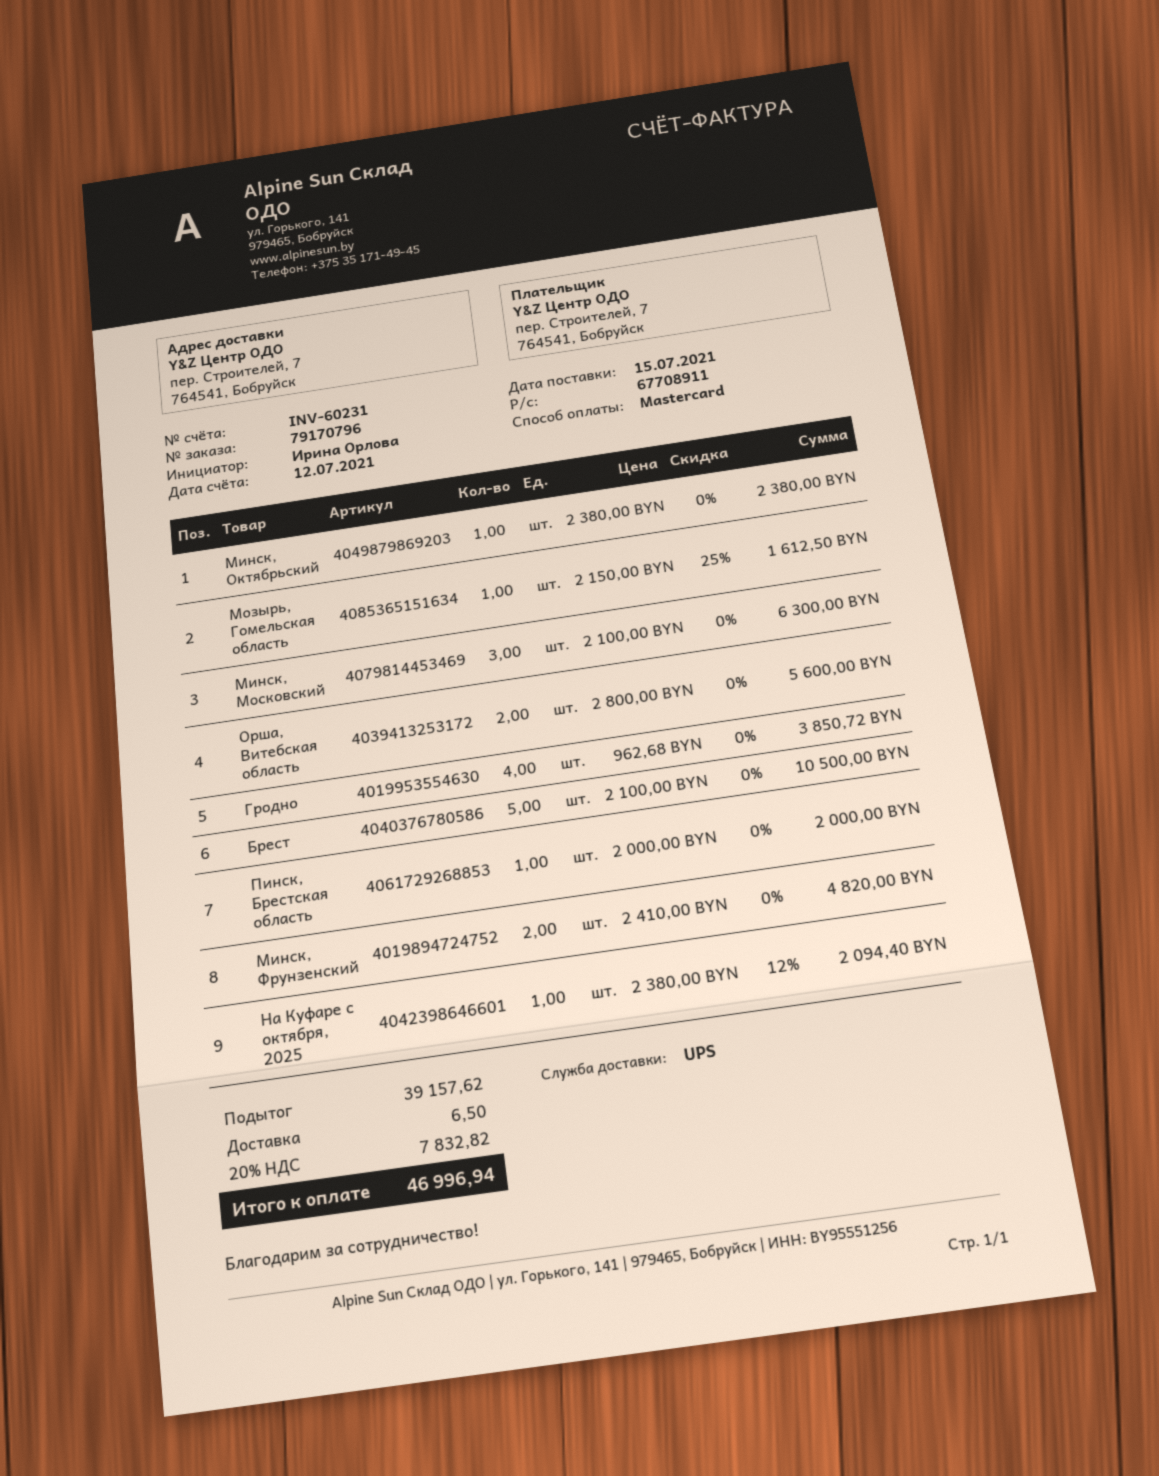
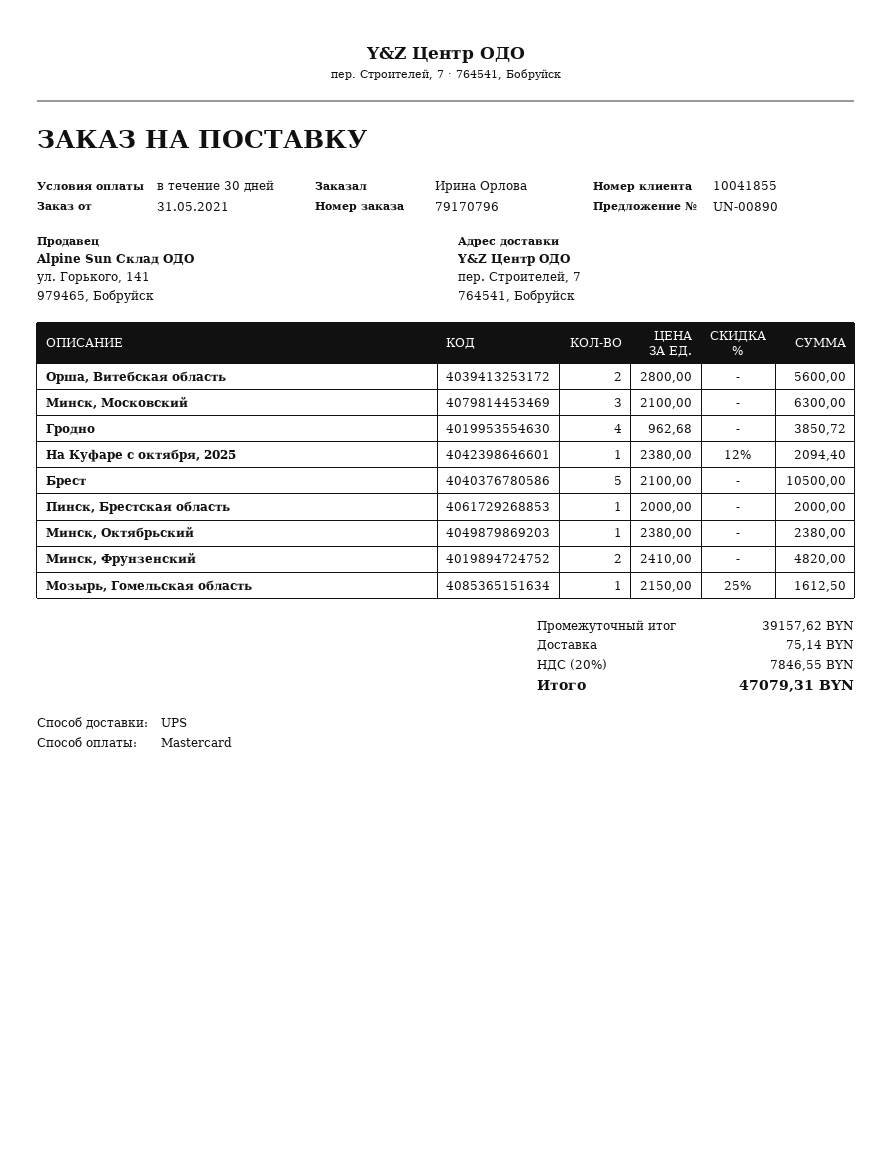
shipping: 6.50 -> 75.14
tax: 20% = 7832.82 -> 20% = 7846.55
total: 46996.94 -> 47079.31

